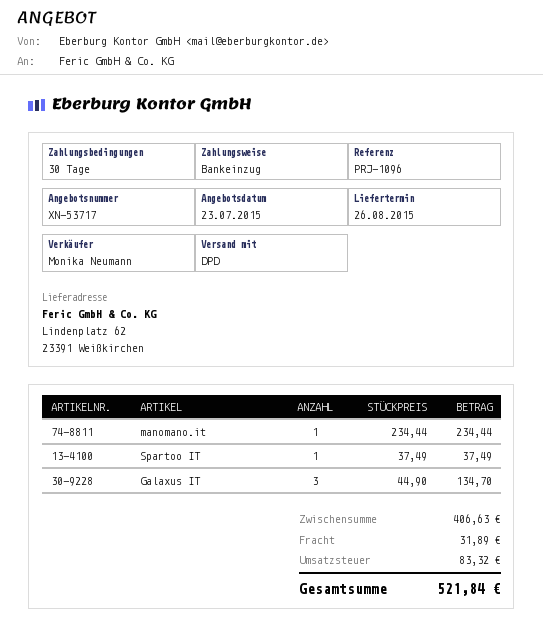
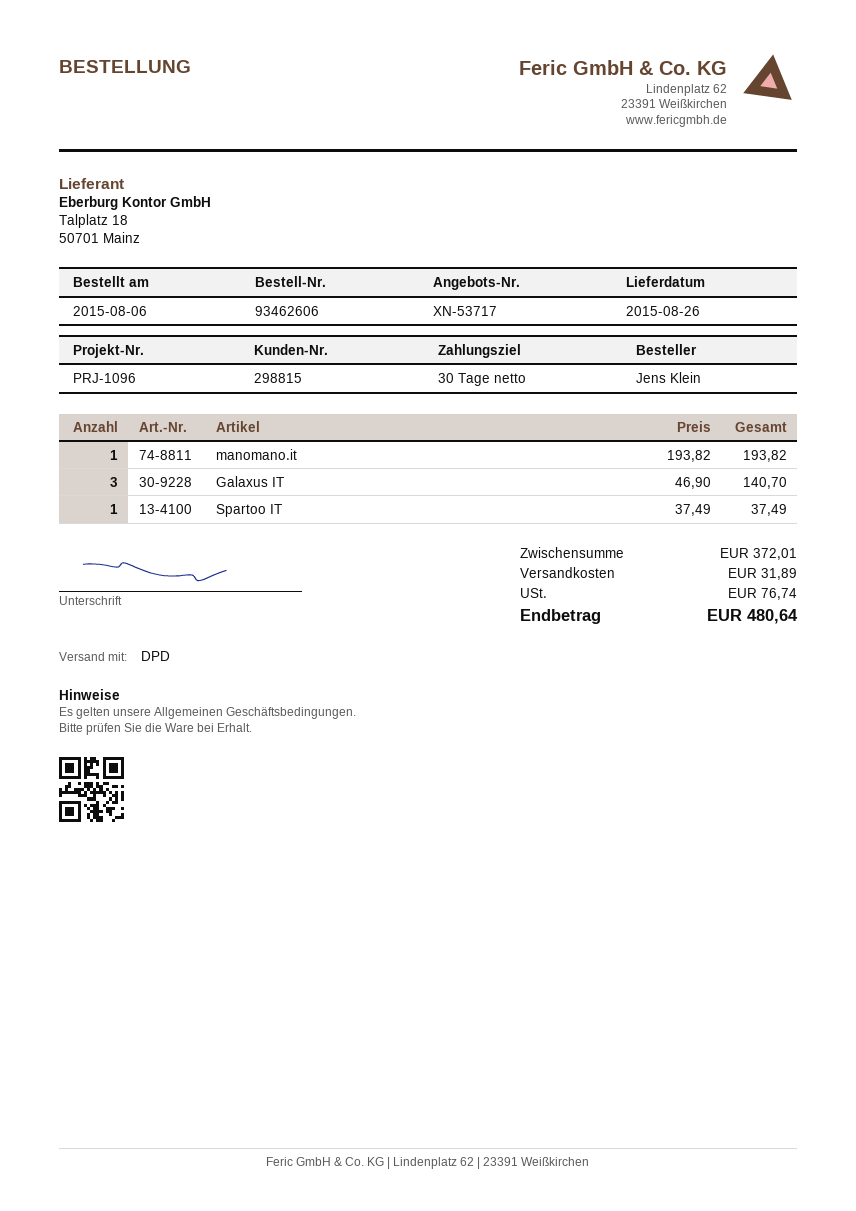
manomano.it: 1 x 234.44 = 234.44 -> 1 x 193.82 = 193.82
Galaxus IT: 3 x 44.90 = 134.70 -> 3 x 46.90 = 140.70
subtotal: 406.63 -> 372.01
tax: 83.32 -> 76.74
total: 521.84 -> 480.64

